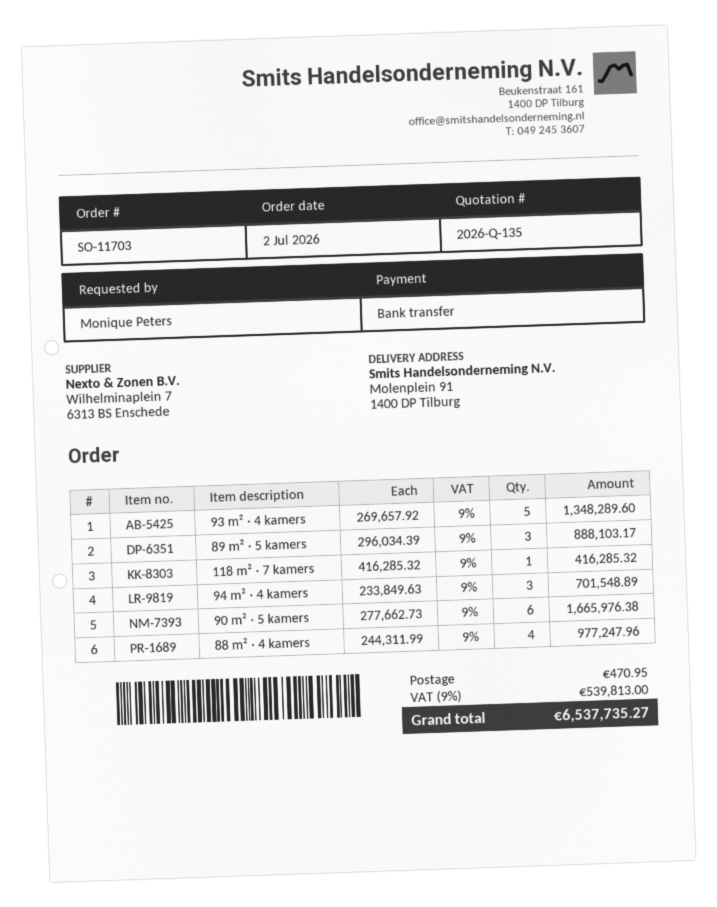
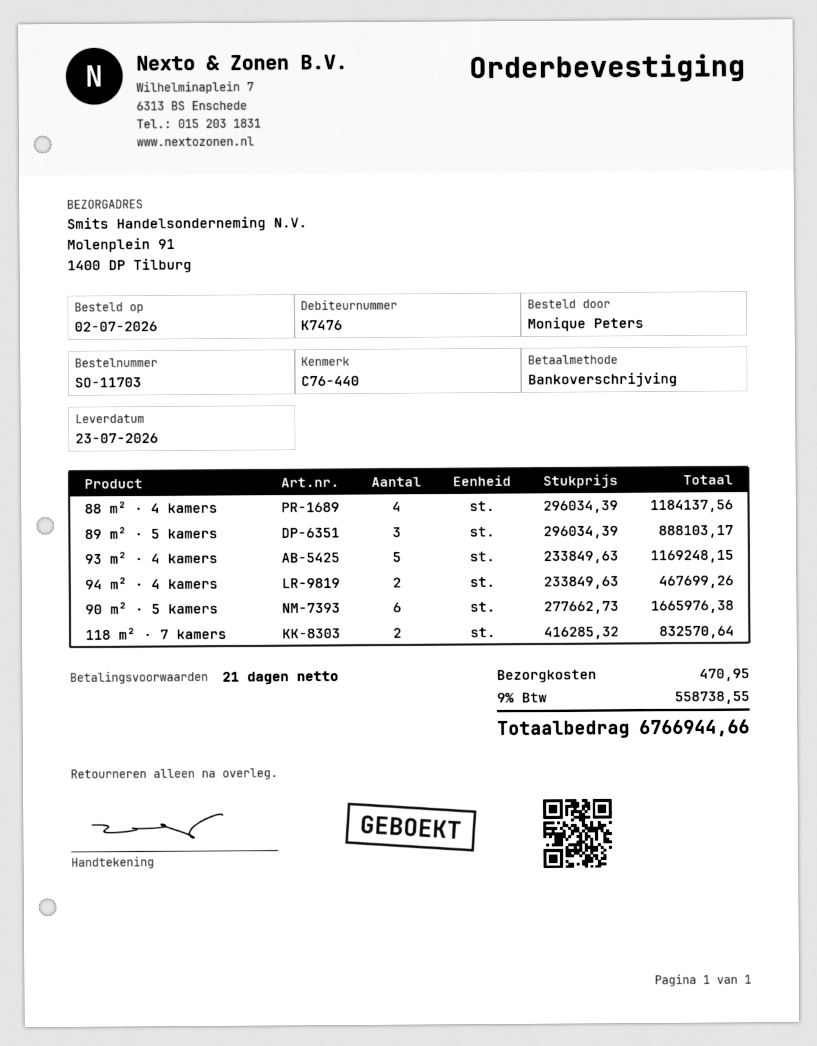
93 m² · 4 kamers: 5 x 269657.92 = 1348289.60 -> 5 x 233849.63 = 1169248.15
118 m² · 7 kamers: 1 x 416285.32 = 416285.32 -> 2 x 416285.32 = 832570.64
94 m² · 4 kamers: 3 x 233849.63 = 701548.89 -> 2 x 233849.63 = 467699.26
88 m² · 4 kamers: 4 x 244311.99 = 977247.96 -> 4 x 296034.39 = 1184137.56
tax: 9% = 539813.00 -> 9% = 558738.55
total: 6537735.27 -> 6766944.66

